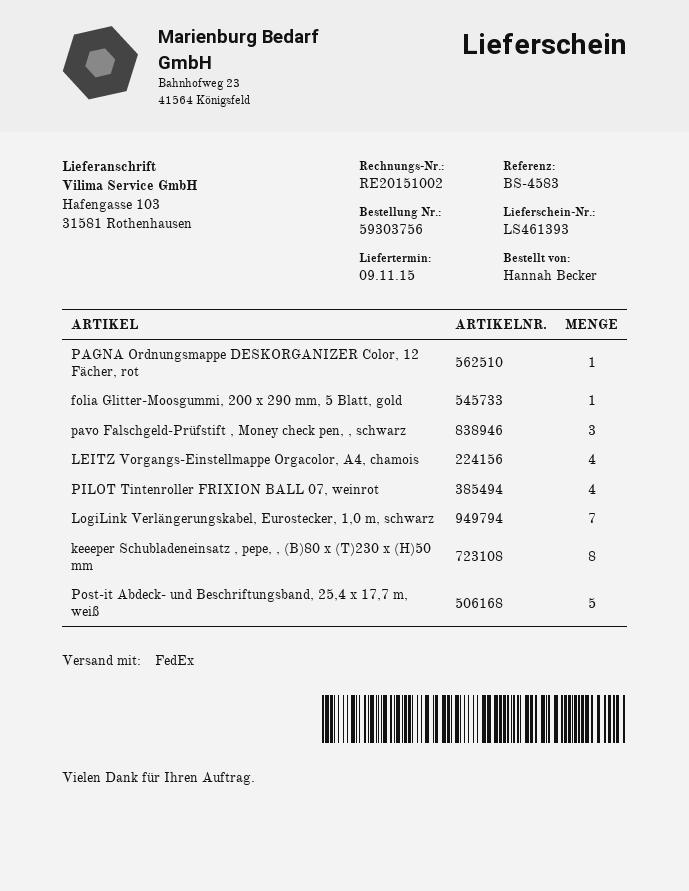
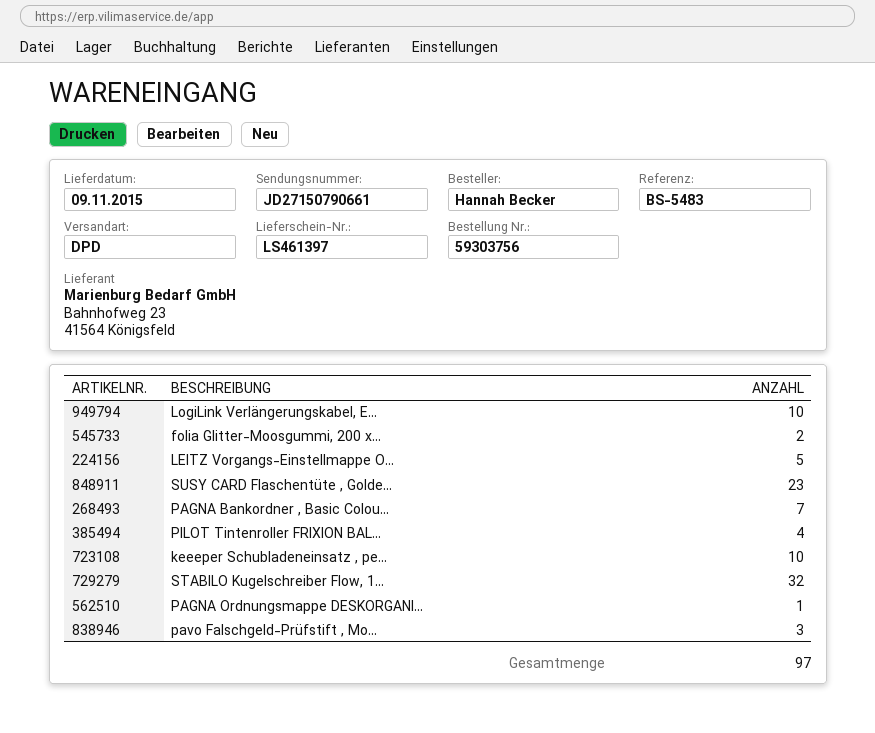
delivery note number: LS461393 -> LS461397
reference: BS-4583 -> BS-5483
shipping method: FedEx -> DPD
folia Glitter-Moosgummi, 200 x 290 mm, 5 Blatt, gold: 1 -> 2
LEITZ Vorgangs-Einstellmappe Orgacolor, A4, chamois: 4 -> 5
LogiLink Verlängerungskabel, Eurostecker, 1,0 m, schwarz: 7 -> 10
keeeper Schubladeneinsatz , pepe, , (B)80 x (T)230 x (H)50 mm: 8 -> 10
Post-it Abdeck- und Beschriftungsband, 25,4 x 17,7 m, weiß: 5 -> none
SUSY CARD Flaschentüte , Golde...: none -> 23
PAGNA Bankordner , Basic Colou...: none -> 7
STABILO Kugelschreiber Flow, 1...: none -> 32

